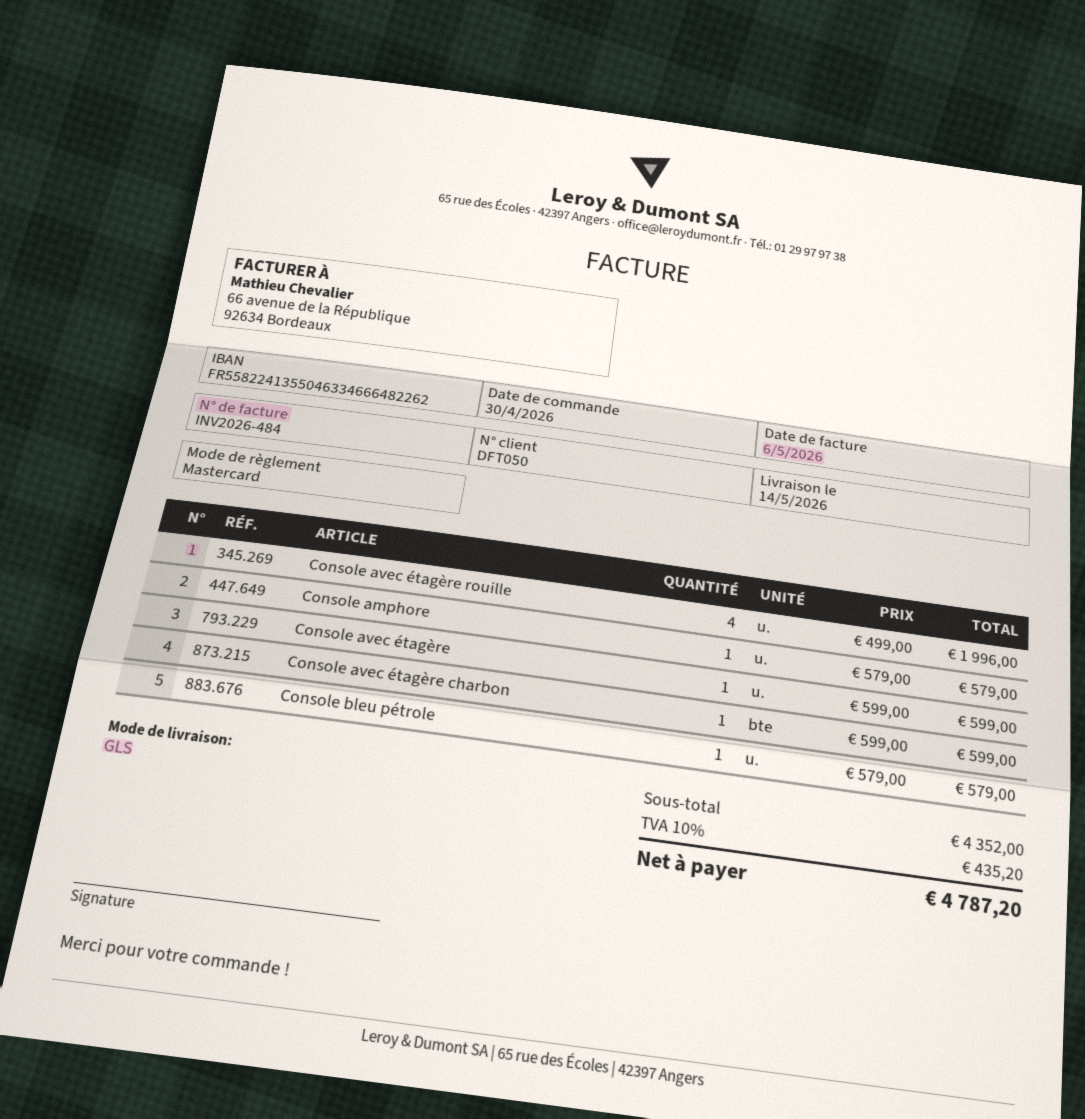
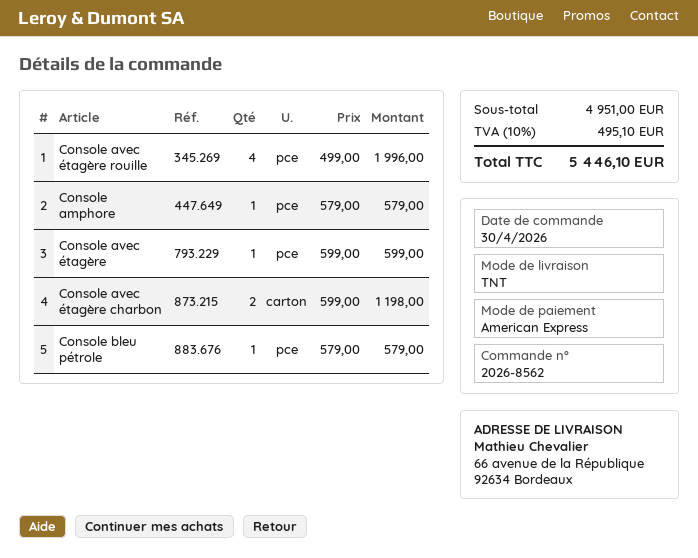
payment method: Mastercard -> American Express
shipping method: GLS -> TNT
Console avec étagère charbon: 1 x 599.00 = 599.00 -> 2 x 599.00 = 1198.00
subtotal: 4352.00 -> 4951.00
tax: 10% = 435.20 -> 10% = 495.10
total: 4787.20 -> 5446.10

